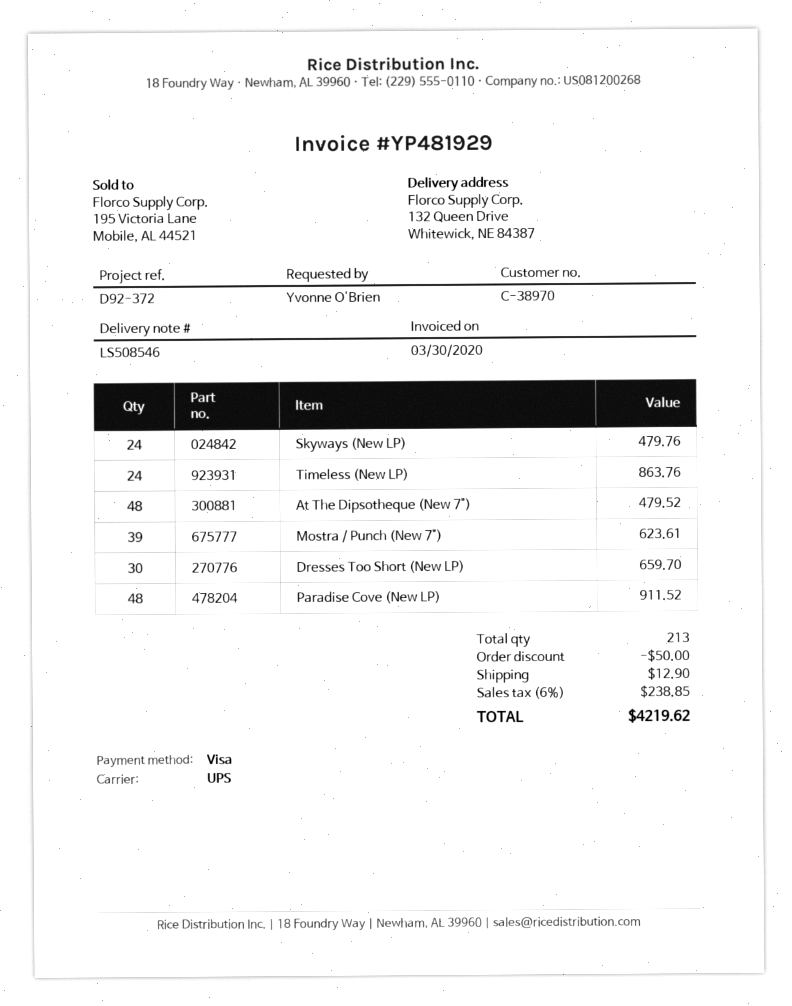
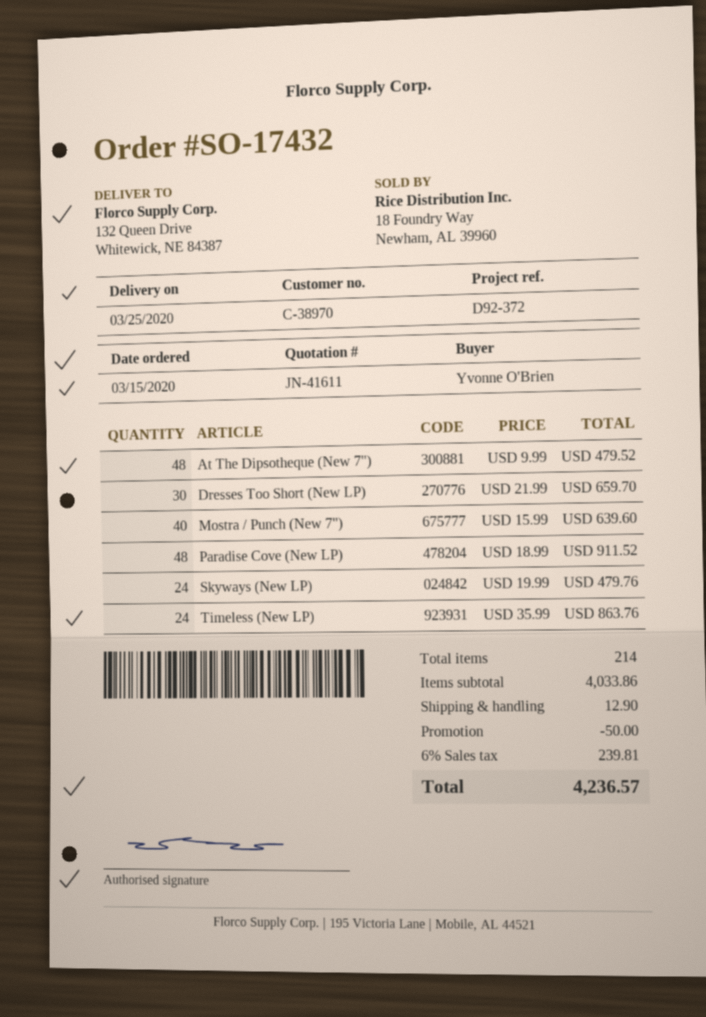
Mostra / Punch (New 7"): 39 for 623.61 -> 40 for 639.60
total quantity: 213 -> 214
tax: 6% = 238.85 -> 6% = 239.81
total: 4219.62 -> 4236.57

